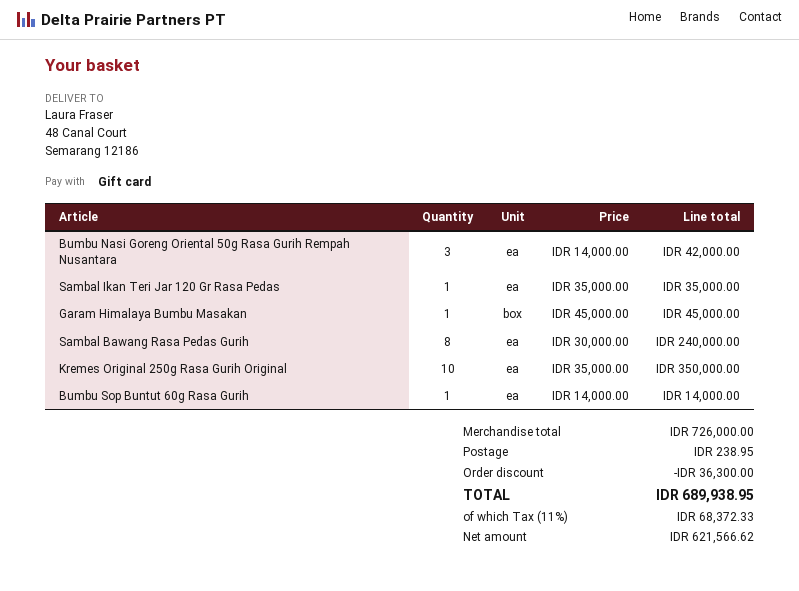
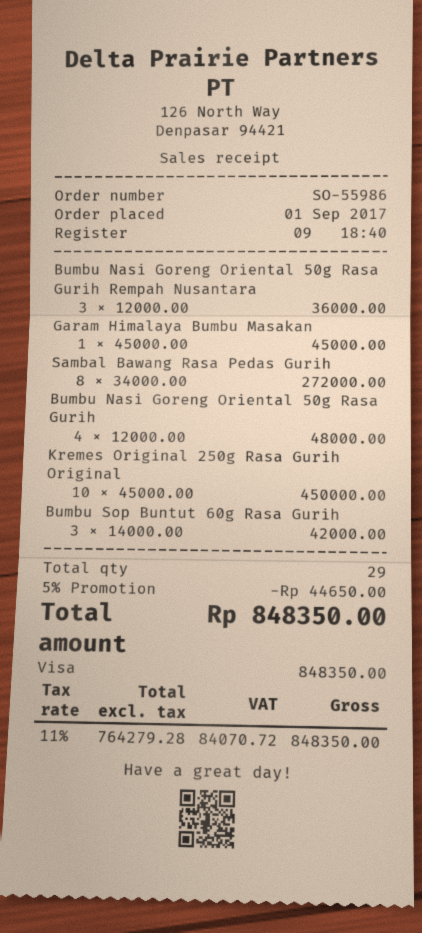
payment method: gift card -> Visa
Bumbu Nasi Goreng Oriental 50g Rasa Gurih Rempah Nusantara: 3 x 14000.00 = 42000.00 -> 3 x 12000.00 = 36000.00
Sambal Ikan Teri Jar 120 Gr Rasa Pedas: 1 x 35000.00 = 35000.00 -> none
Sambal Bawang Rasa Pedas Gurih: 8 x 30000.00 = 240000.00 -> 8 x 34000.00 = 272000.00
Kremes Original 250g Rasa Gurih Original: 10 x 35000.00 = 350000.00 -> 10 x 45000.00 = 450000.00
Bumbu Sop Buntut 60g Rasa Gurih: 1 x 14000.00 = 14000.00 -> 3 x 14000.00 = 42000.00
Bumbu Nasi Goreng Oriental 50g Rasa Gurih: none -> 4 x 12000.00 = 48000.00
discount: 36300.00 -> 44650.00
shipping: 238.95 -> none
net: 621566.62 -> 764279.28
tax: 11% = 68372.33 -> 11% = 84070.72
total: 689938.95 -> 848350.00

